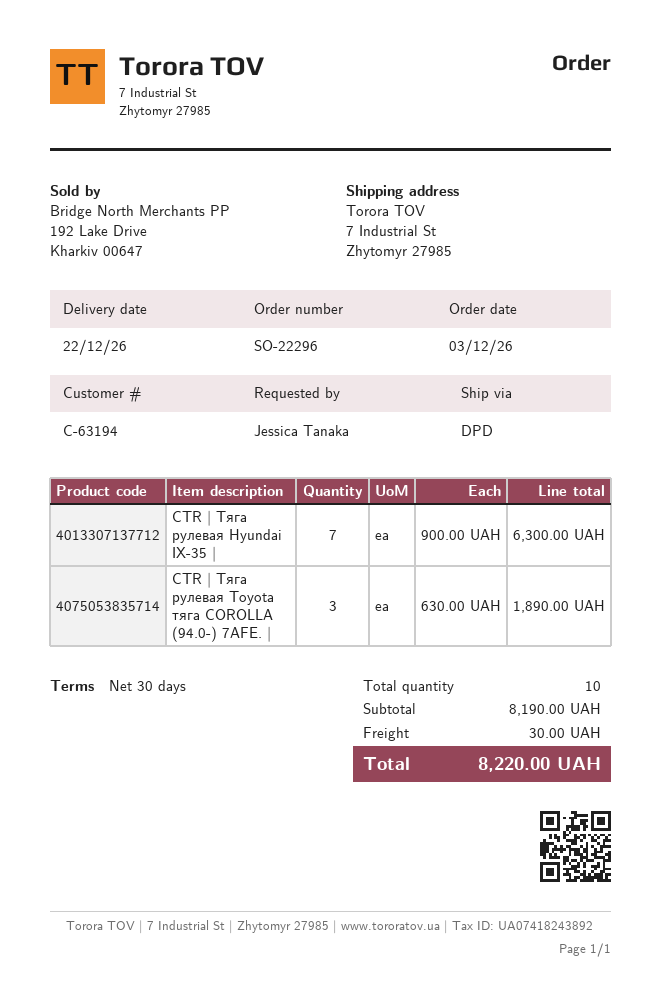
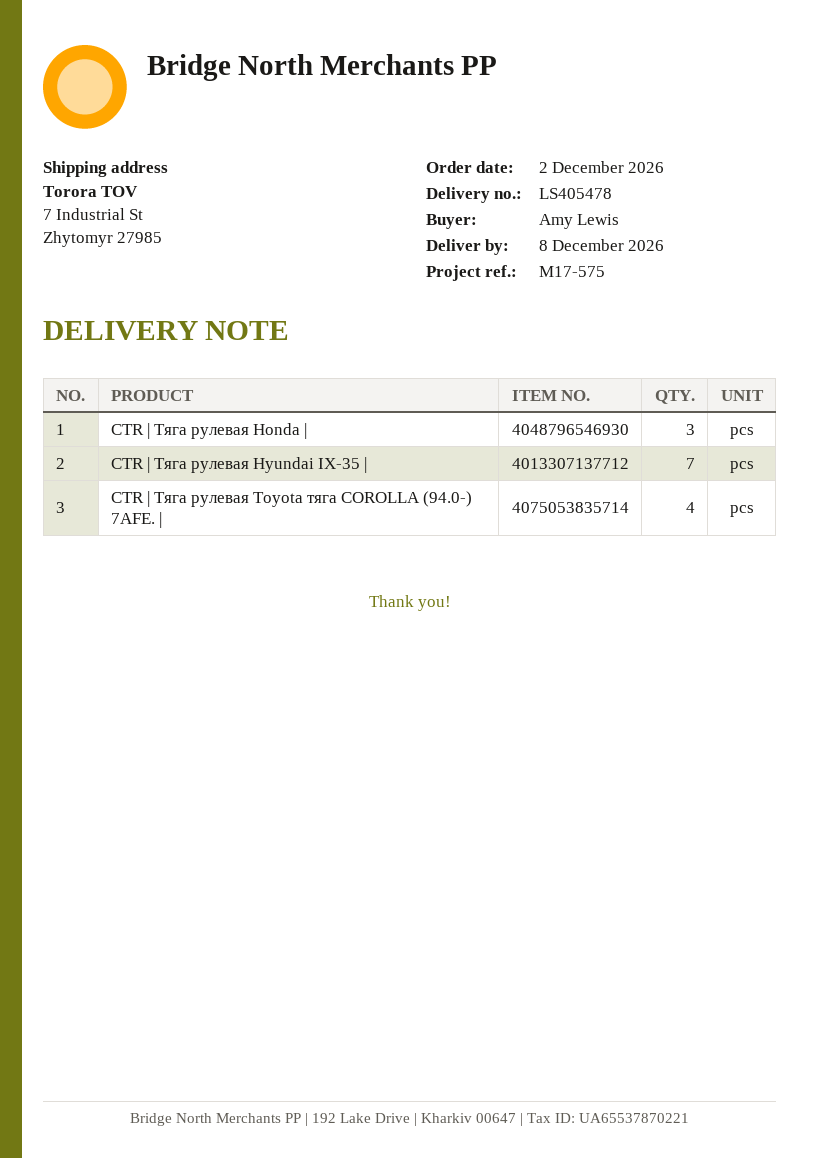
order date: 2026-12-03 -> 2026-12-02
delivery date: 2026-12-22 -> 2026-12-08
ordered by: Jessica Tanaka -> Amy Lewis
CTR | Тяга рулевая Toyota тяга COROLLA (94.0-) 7AFE. |: 3 -> 4
CTR | Тяга рулевая Honda |: none -> 3

